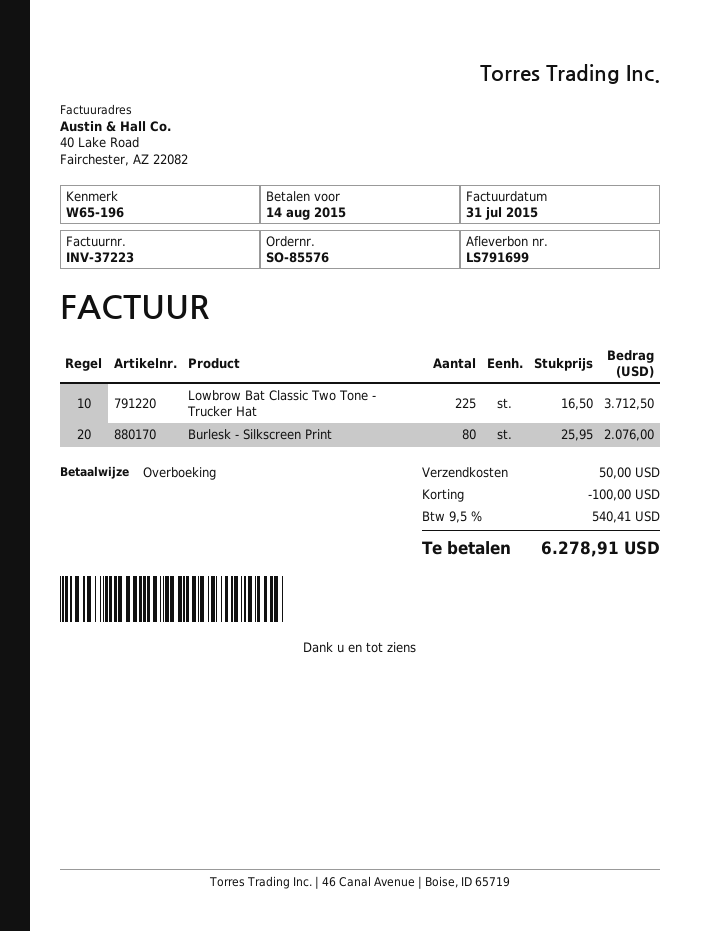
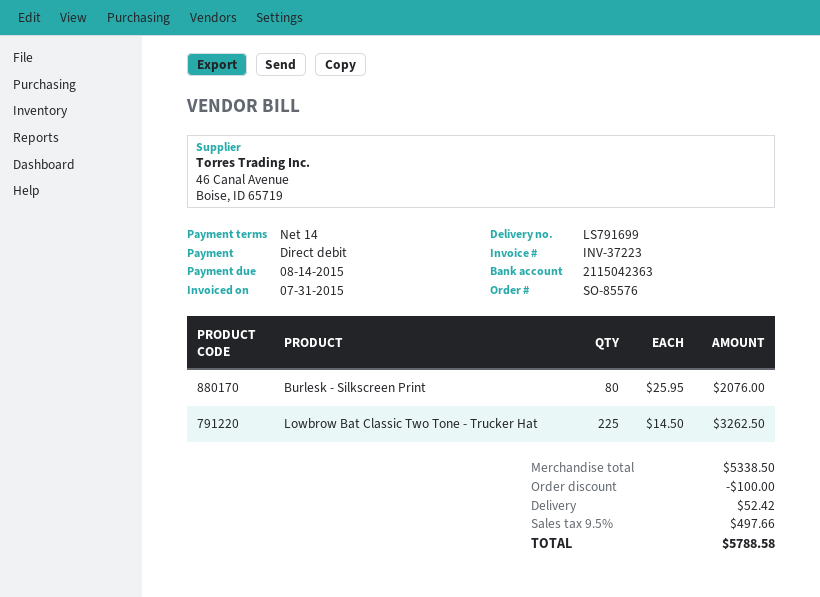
payment method: bank transfer -> direct debit
Lowbrow Bat Classic Two Tone - Trucker Hat: 225 x 16.50 = 3712.50 -> 225 x 14.50 = 3262.50
shipping: 50.00 -> 52.42
tax: 9.5% = 540.41 -> 9.5% = 497.66
total: 6278.91 -> 5788.58

